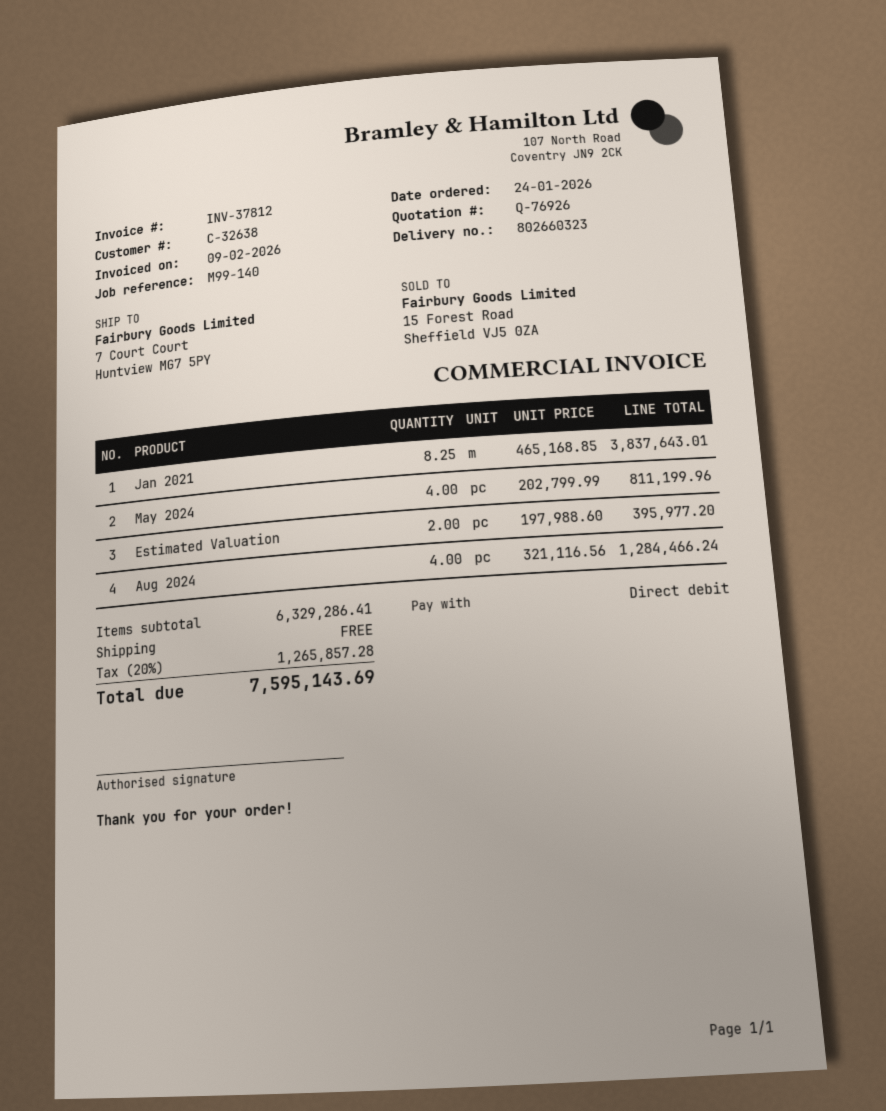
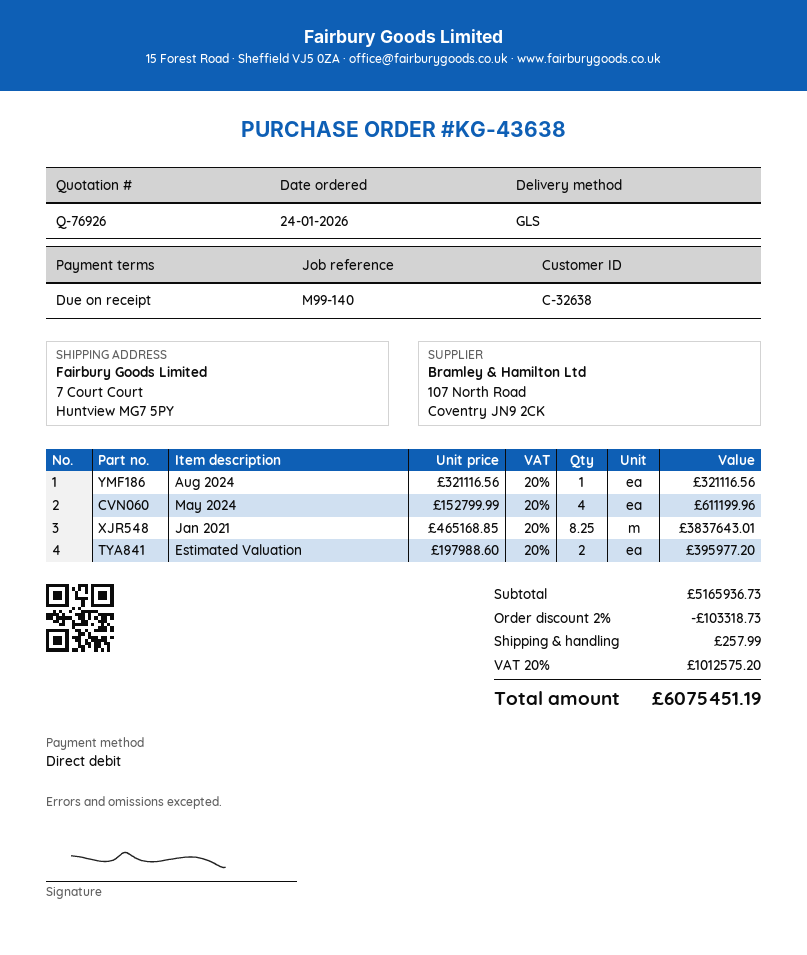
May 2024: 4 x 202799.99 = 811199.96 -> 4 x 152799.99 = 611199.96
Aug 2024: 4 x 321116.56 = 1284466.24 -> 1 x 321116.56 = 321116.56
subtotal: 6329286.41 -> 5165936.73
discount: none -> 2% = 103318.73
shipping: 0.00 -> 257.99
tax: 20% = 1265857.28 -> 20% = 1012575.20
total: 7595143.69 -> 6075451.19

